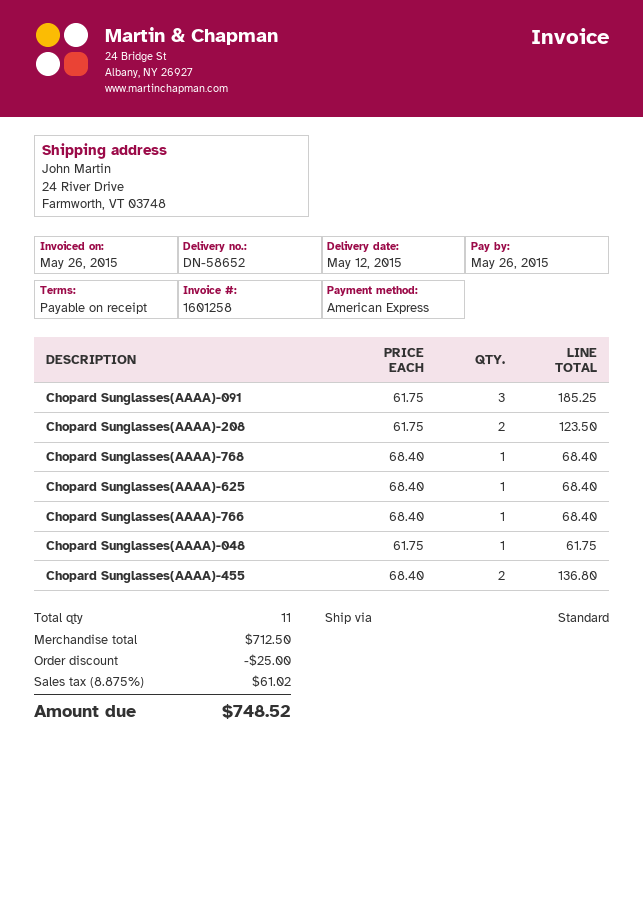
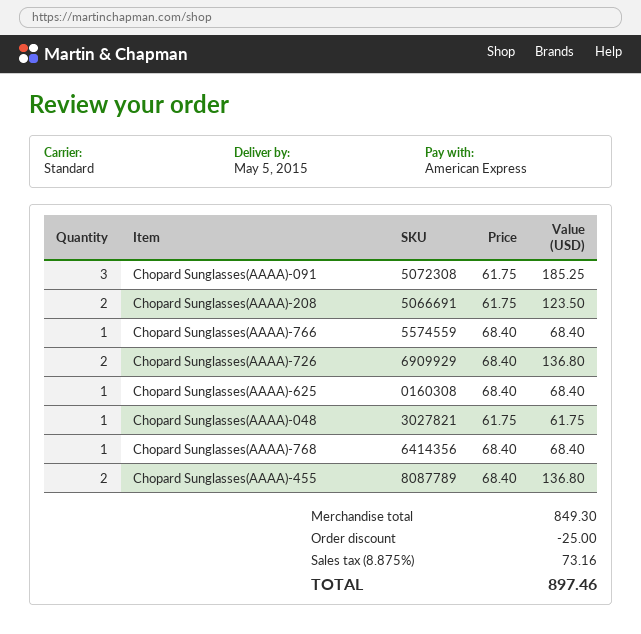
delivery date: 2015-05-12 -> 2015-05-05
Chopard Sunglasses(AAAA)-726: none -> 2 x 68.40 = 136.80
subtotal: 712.50 -> 849.30
tax: 8.875% = 61.02 -> 8.875% = 73.16
total: 748.52 -> 897.46

